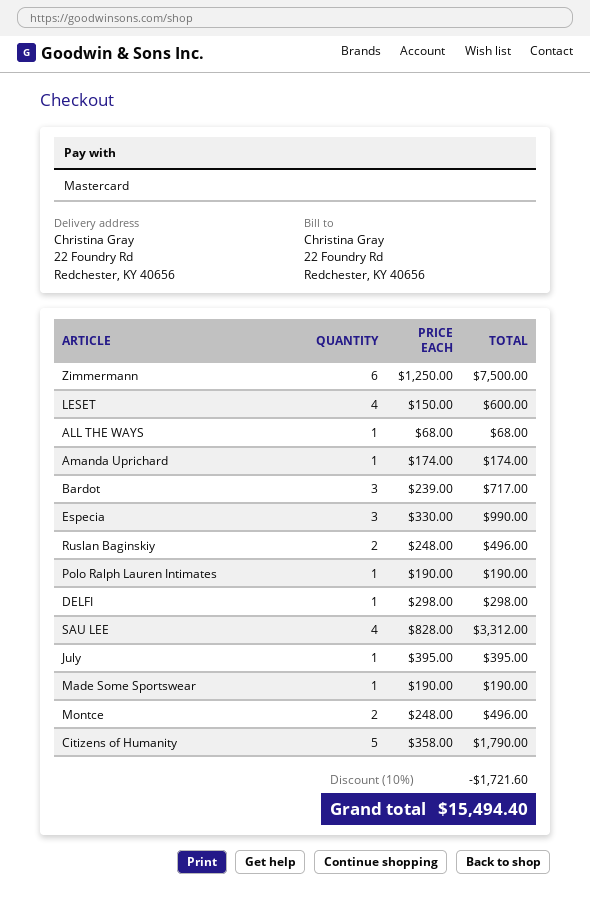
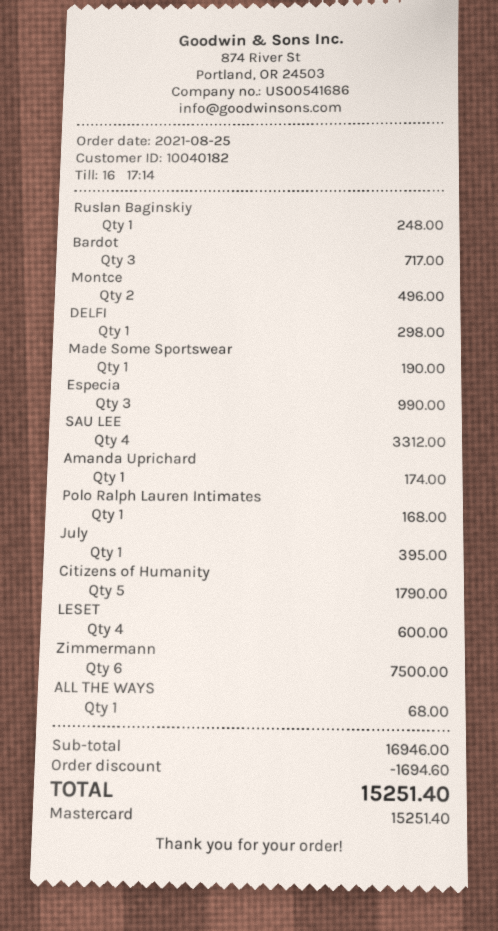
Ruslan Baginskiy: 2 for 496.00 -> 1 for 248.00
Polo Ralph Lauren Intimates: 1 for 190.00 -> 1 for 168.00
discount: 1721.60 -> 1694.60
total: 15494.40 -> 15251.40

